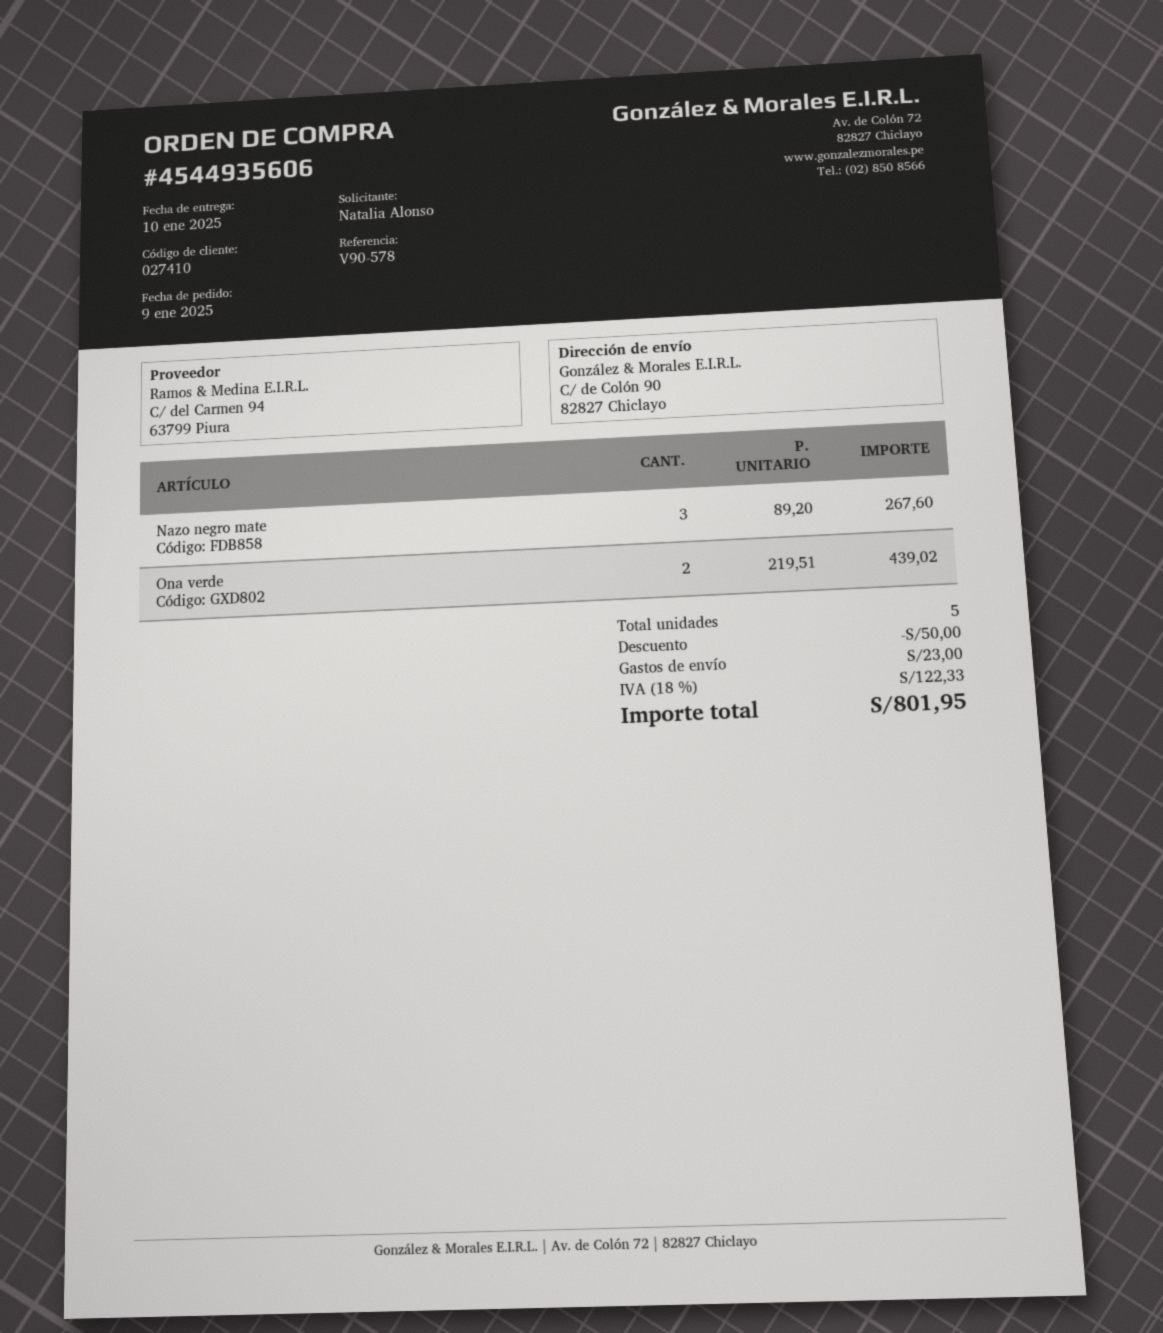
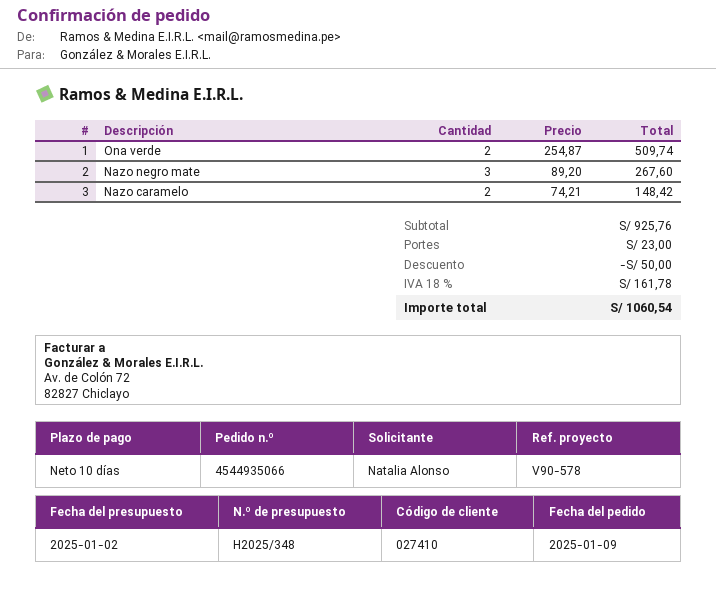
order number: 4544935606 -> 4544935066
Ona verde: 2 x 219.51 = 439.02 -> 2 x 254.87 = 509.74
Nazo caramelo: none -> 2 x 74.21 = 148.42
tax: 18% = 122.33 -> 18% = 161.78
total: 801.95 -> 1060.54

